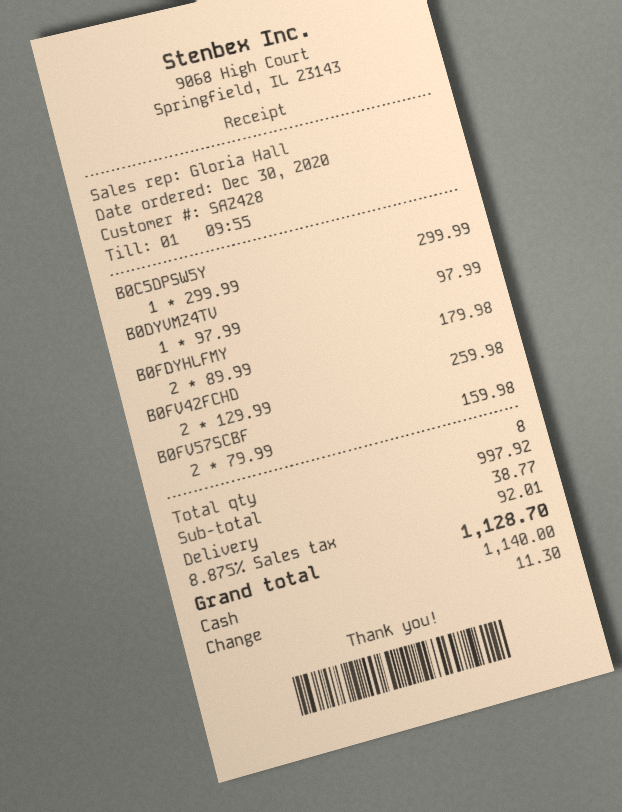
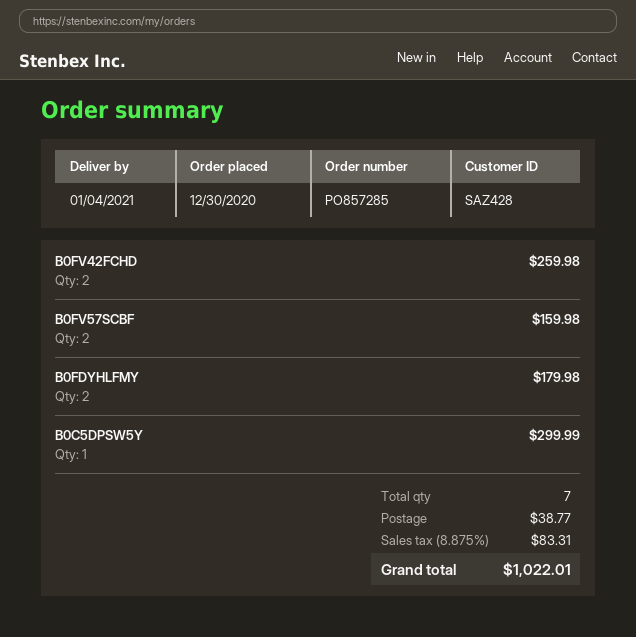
B0DYVMZ4TV: 1 for 97.99 -> none
total quantity: 8 -> 7
tax: 8.875% = 92.01 -> 8.875% = 83.31
total: 1128.70 -> 1022.01

